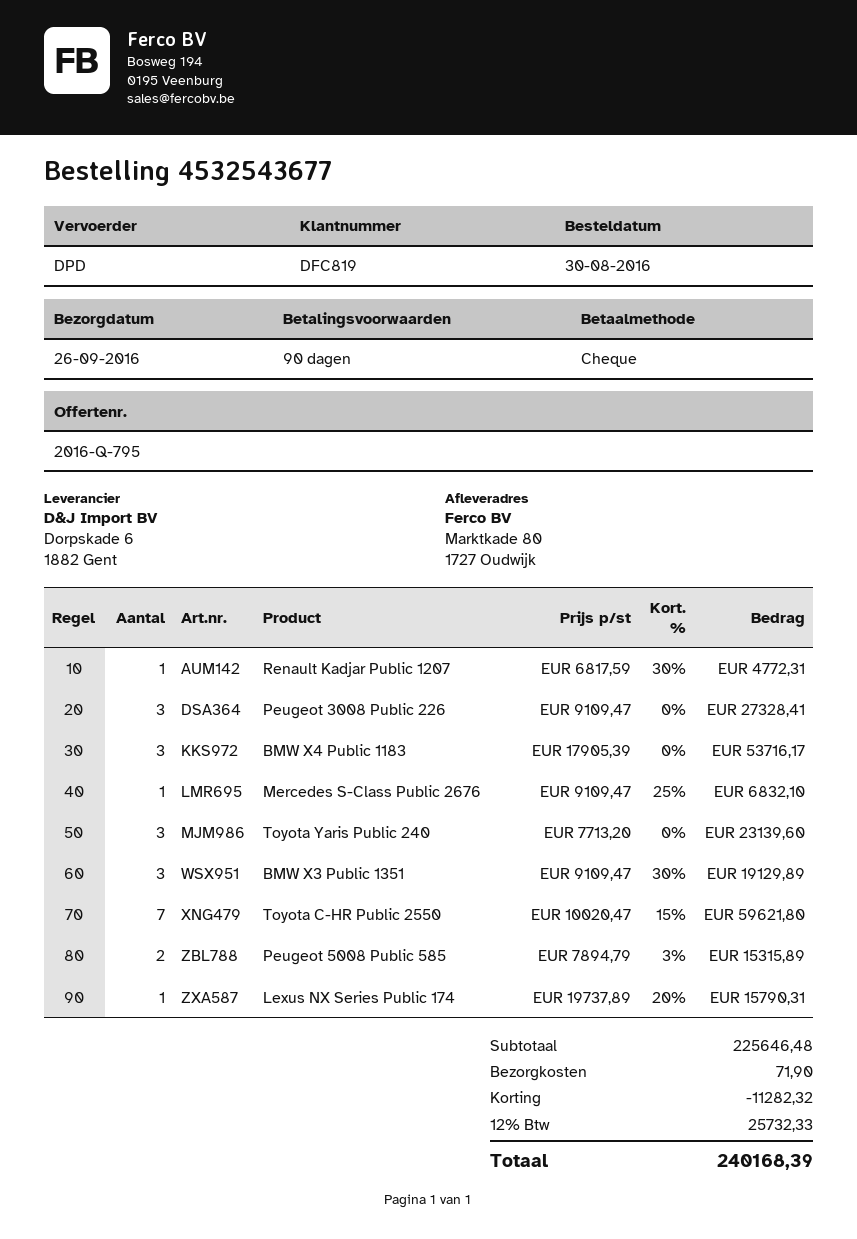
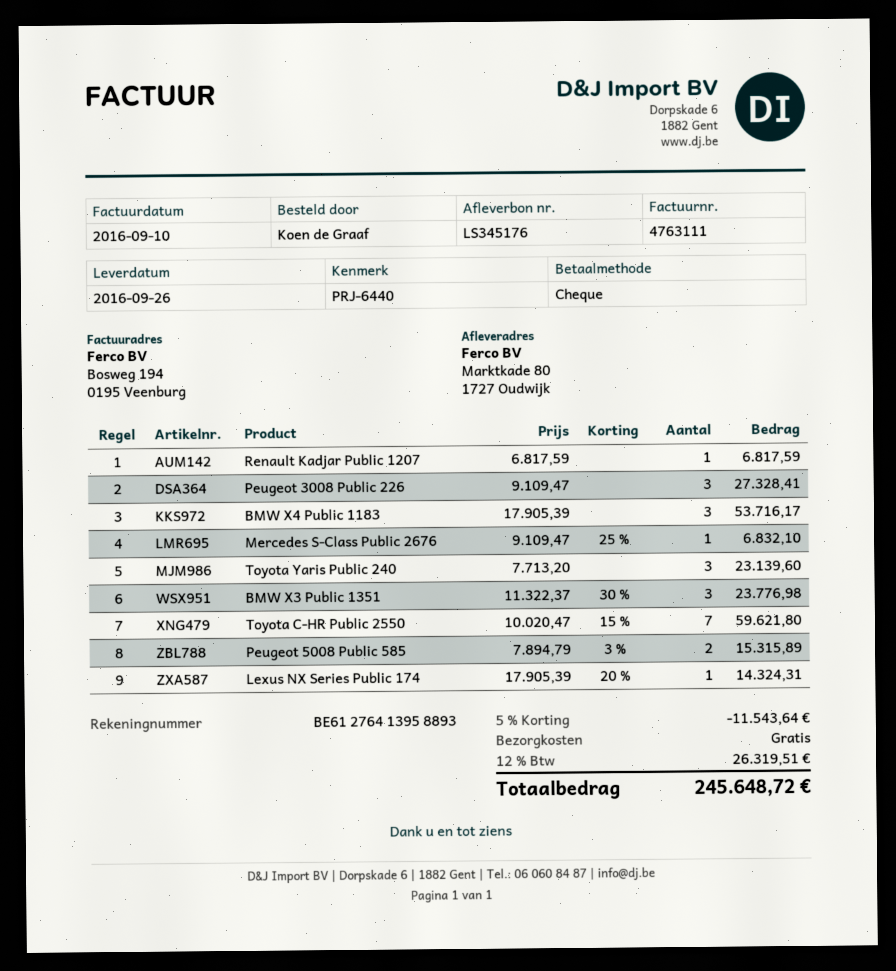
Renault Kadjar Public 1207: 1 x 6817.59 - 30% = 4772.31 -> 1 x 6817.59 = 6817.59
BMW X3 Public 1351: 3 x 9109.47 - 30% = 19129.89 -> 3 x 11322.37 - 30% = 23776.98
Lexus NX Series Public 174: 1 x 19737.89 - 20% = 15790.31 -> 1 x 17905.39 - 20% = 14324.31
discount: 11282.32 -> 11543.64
shipping: 71.90 -> 0.00
tax: 12% = 25732.33 -> 12% = 26319.51
total: 240168.39 -> 245648.72

